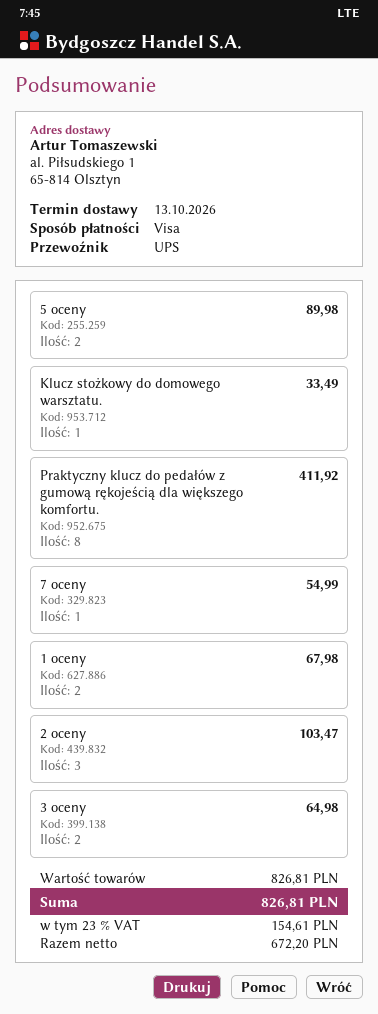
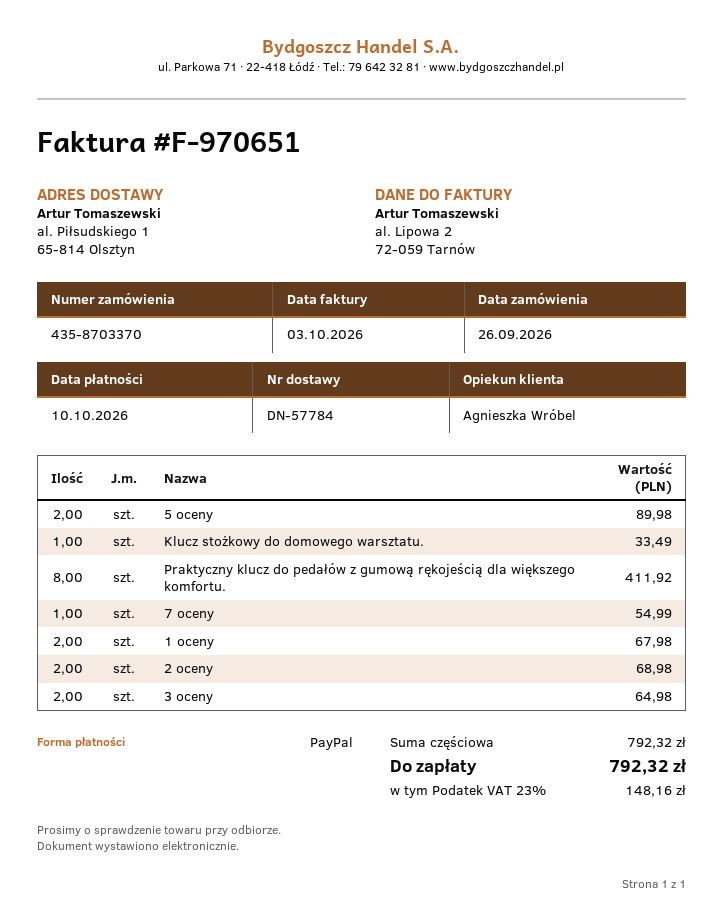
payment method: Visa -> PayPal
2 oceny: 3 for 103.47 -> 2 for 68.98
subtotal: 826.81 -> 792.32
tax: 23% = 154.61 -> 23% = 148.16
total: 826.81 -> 792.32

